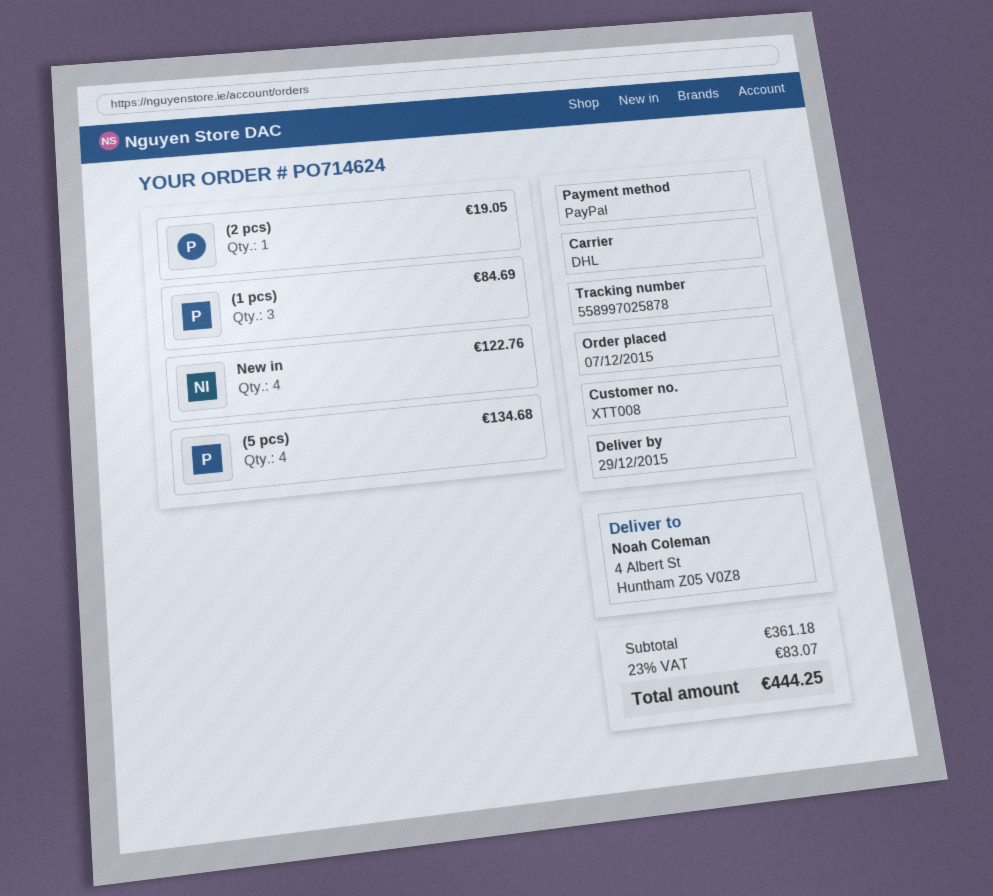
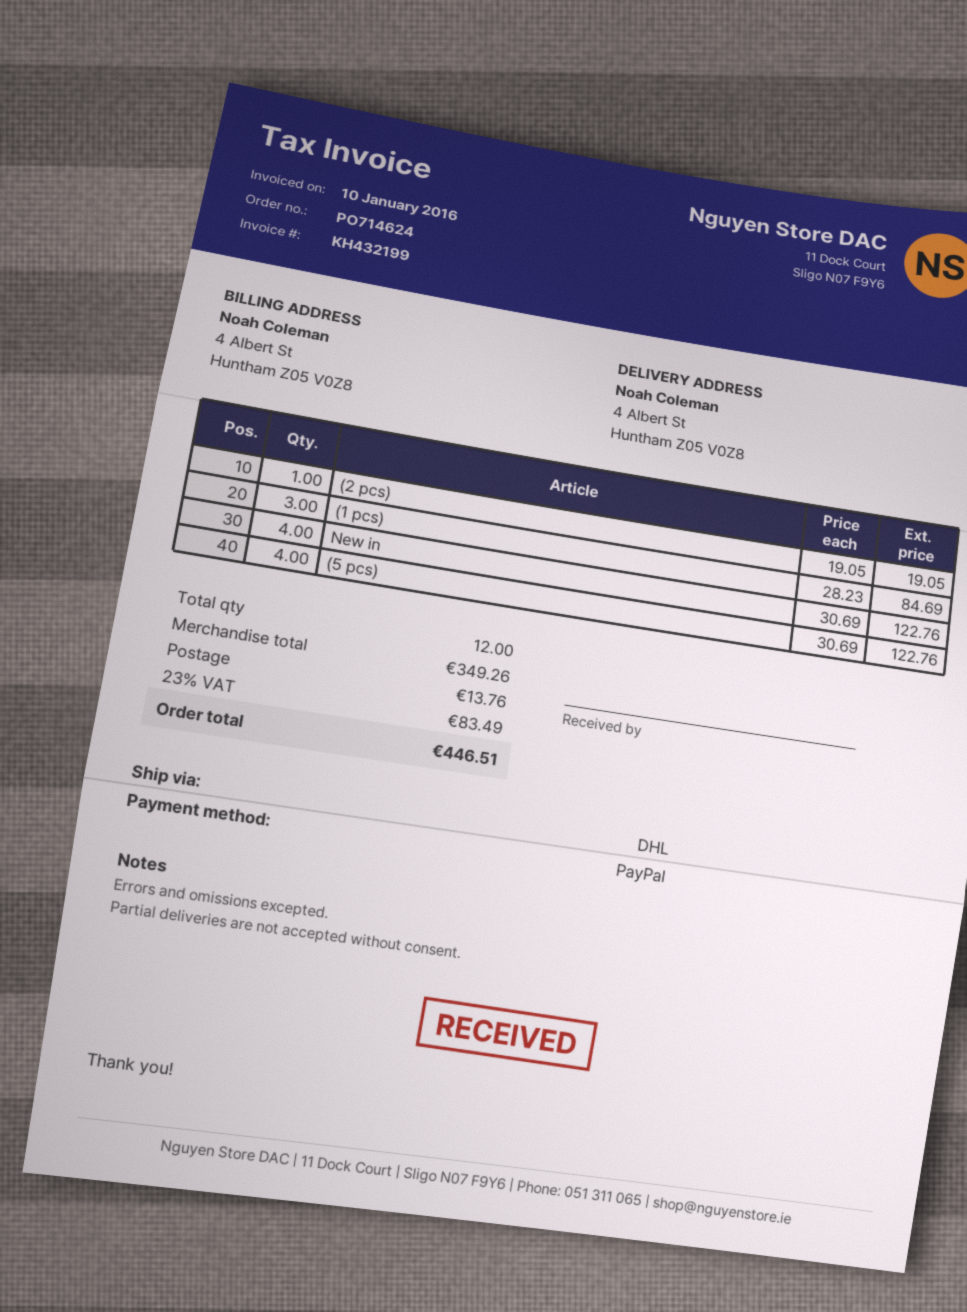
(5 pcs): 4 for 134.68 -> 4 for 122.76
subtotal: 361.18 -> 349.26
shipping: none -> 13.76
tax: 23% = 83.07 -> 23% = 83.49
total: 444.25 -> 446.51

